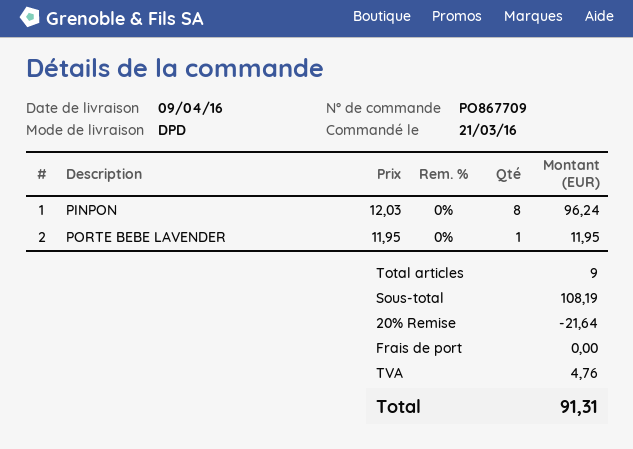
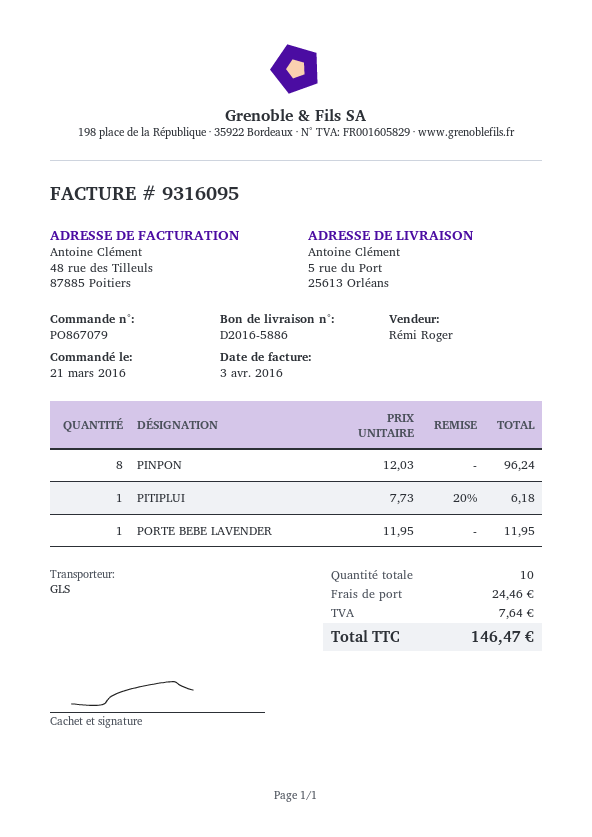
order number: PO867709 -> PO867079
shipping method: DPD -> GLS
PITIPLUI: none -> 1 x 7.73 - 20% = 6.18
total quantity: 9 -> 10
discount: 20% = 21.64 -> none
shipping: 0.00 -> 24.46
tax: 4.76 -> 7.64
total: 91.31 -> 146.47

